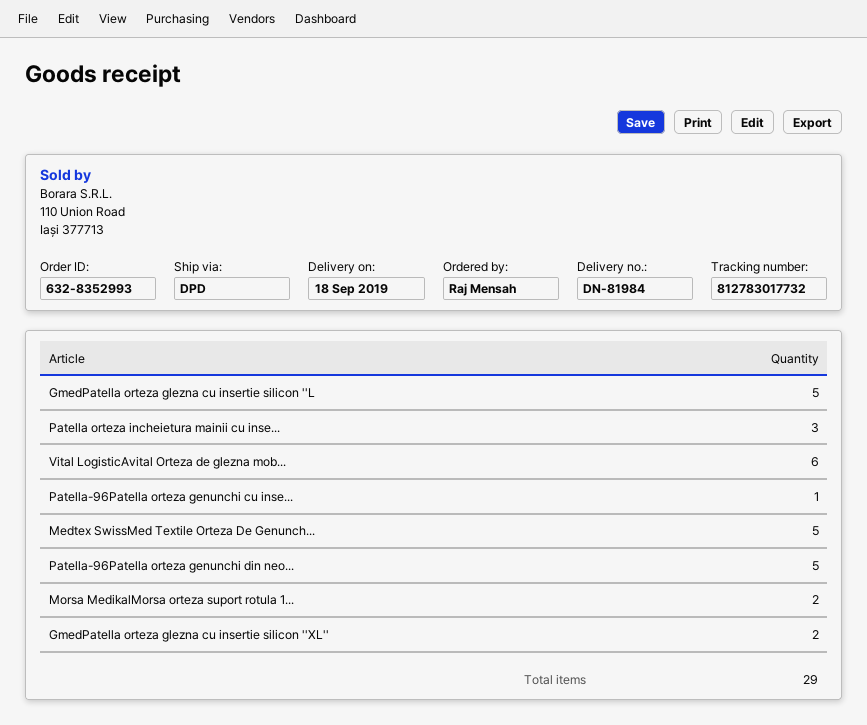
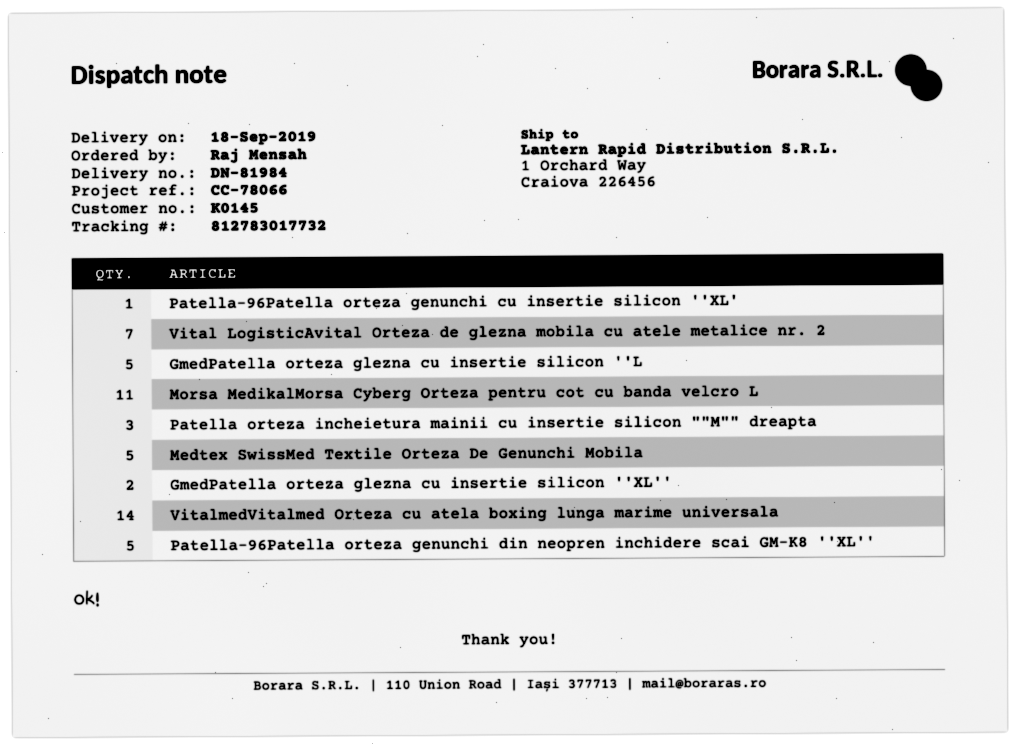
Vital LogisticAvital Orteza de glezna mob...: 6 -> 7
Morsa MedikalMorsa orteza suport rotula 1...: 2 -> none
Morsa MedikalMorsa Cyberg Orteza pentru cot cu banda velcro L: none -> 11
VitalmedVitalmed Orteza cu atela boxing lunga marime universala: none -> 14

